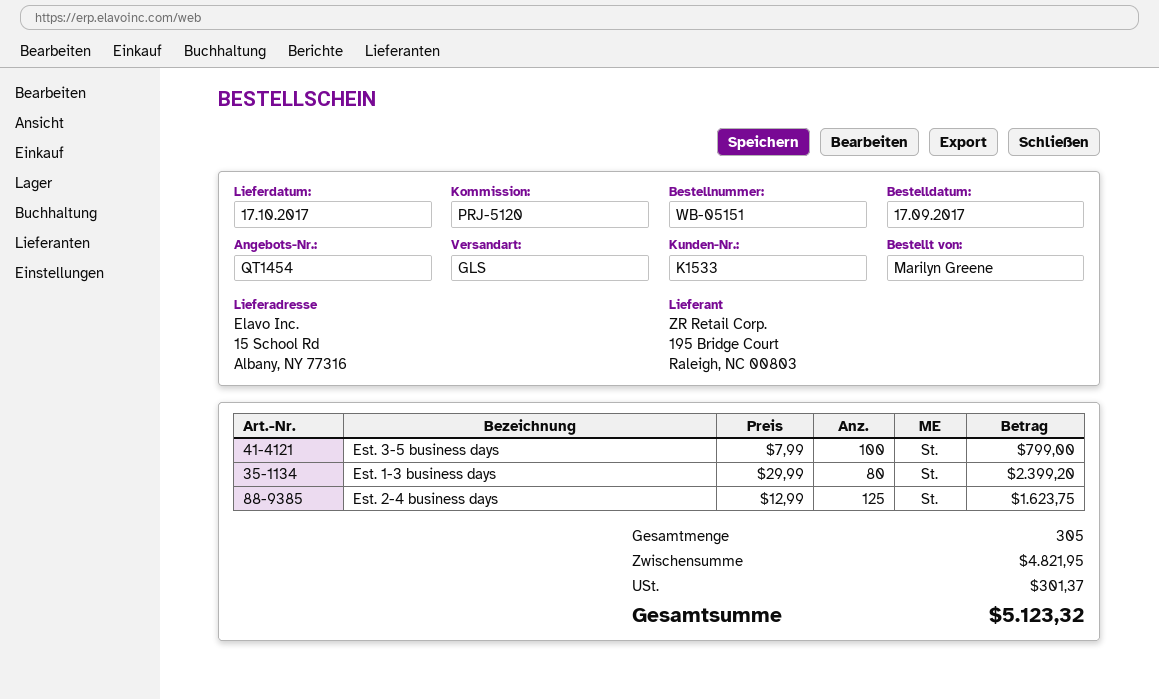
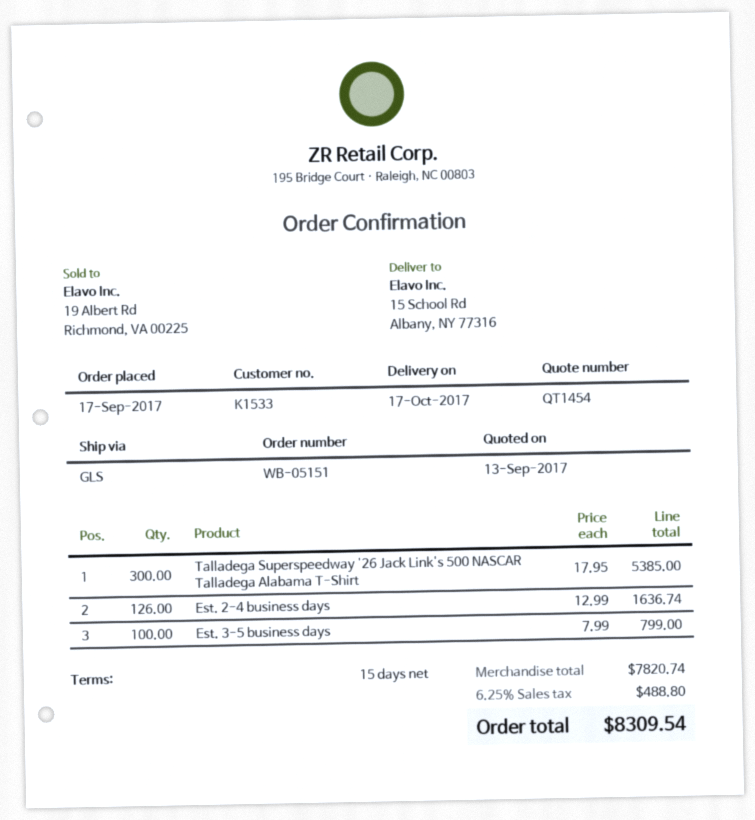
Est. 1-3 business days: 80 x 29.99 = 2399.20 -> none
Est. 2-4 business days: 125 x 12.99 = 1623.75 -> 126 x 12.99 = 1636.74
Talladega Superspeedway '26 Jack Link's 500 NASCAR Talladega Alabama T-Shirt: none -> 300 x 17.95 = 5385.00
subtotal: 4821.95 -> 7820.74
tax: 301.37 -> 488.80
total: 5123.32 -> 8309.54

